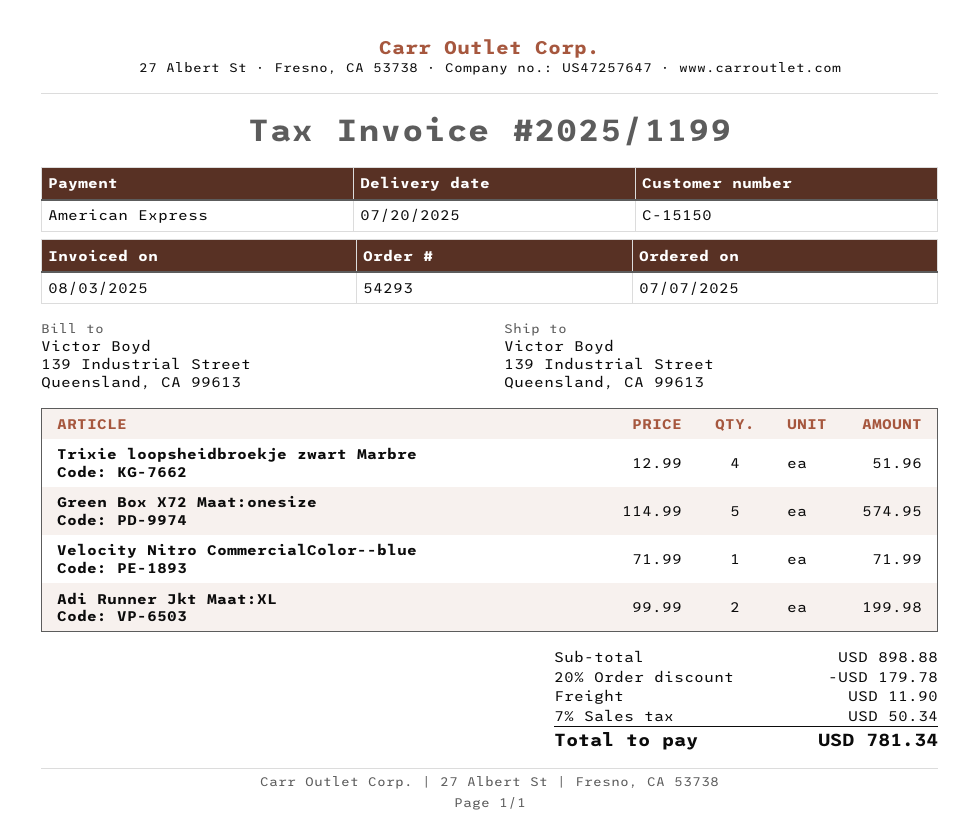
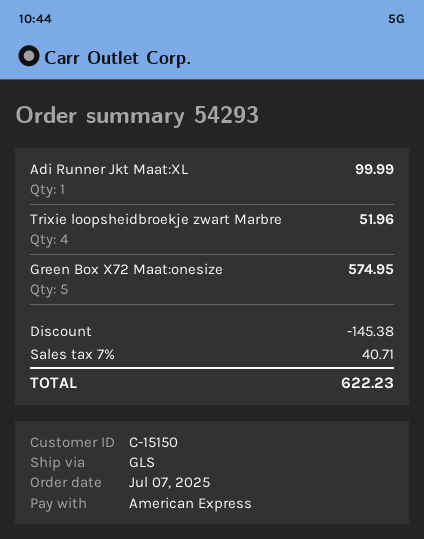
Velocity Nitro CommercialColor--blue: 1 for 71.99 -> none
Adi Runner Jkt Maat:XL: 2 for 199.98 -> 1 for 99.99
discount: 179.78 -> 145.38
shipping: 11.90 -> none
tax: 7% = 50.34 -> 7% = 40.71
total: 781.34 -> 622.23

